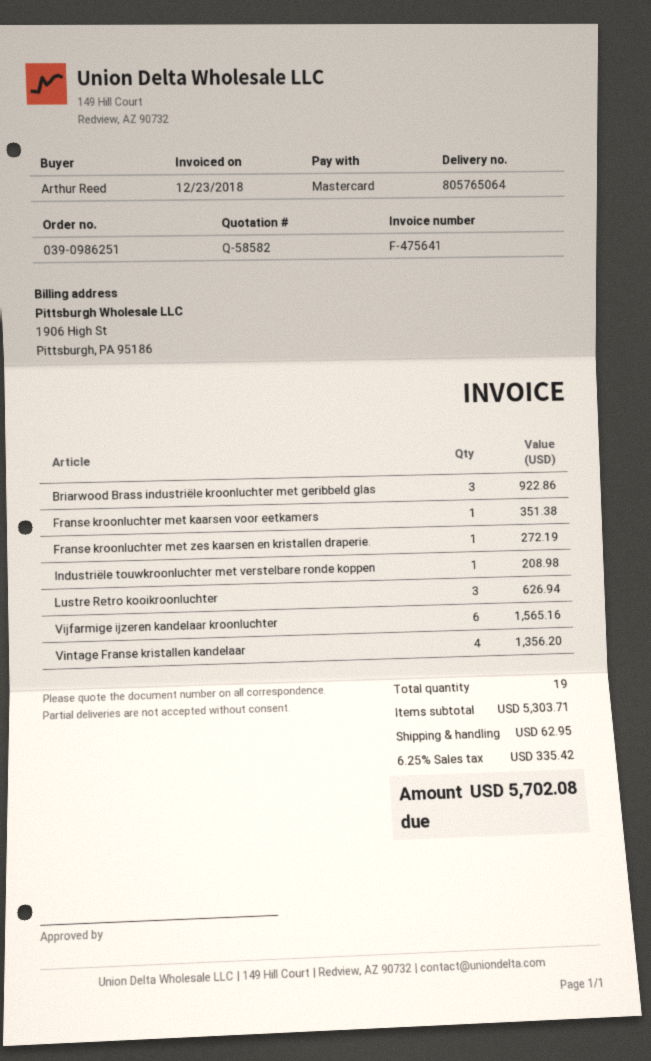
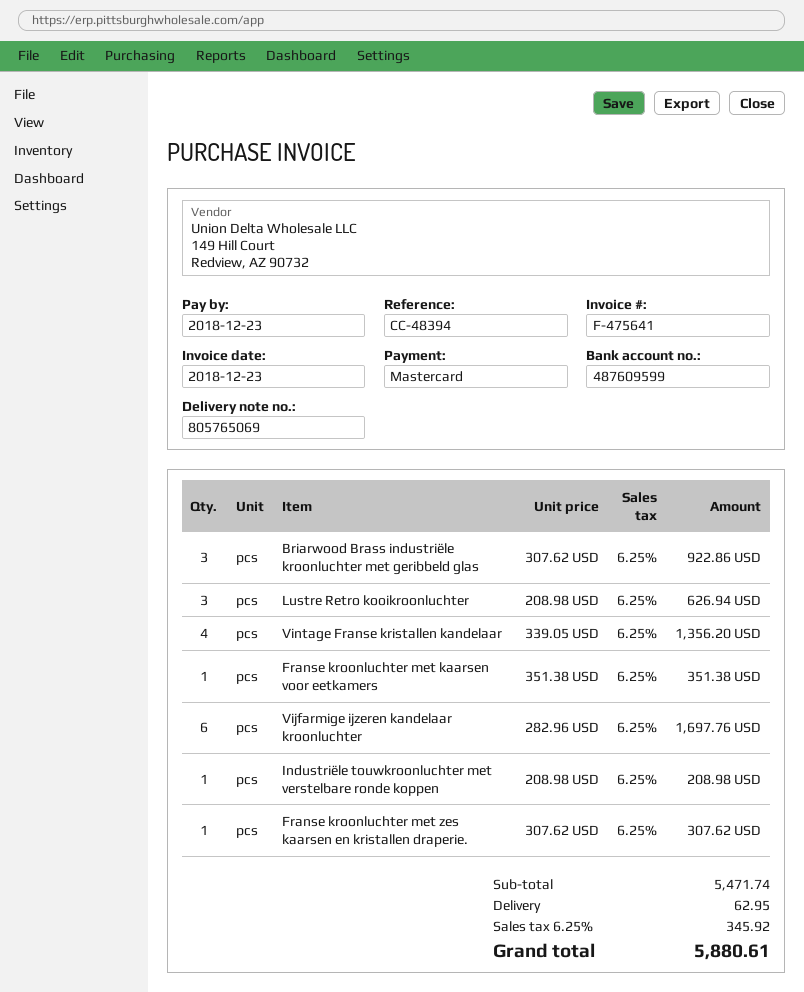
delivery note number: 805765064 -> 805765069
Franse kroonluchter met zes kaarsen en kristallen draperie.: 1 for 272.19 -> 1 for 307.62
Vijfarmige ijzeren kandelaar kroonluchter: 6 for 1565.16 -> 6 for 1697.76
subtotal: 5303.71 -> 5471.74
tax: 6.25% = 335.42 -> 6.25% = 345.92
total: 5702.08 -> 5880.61

